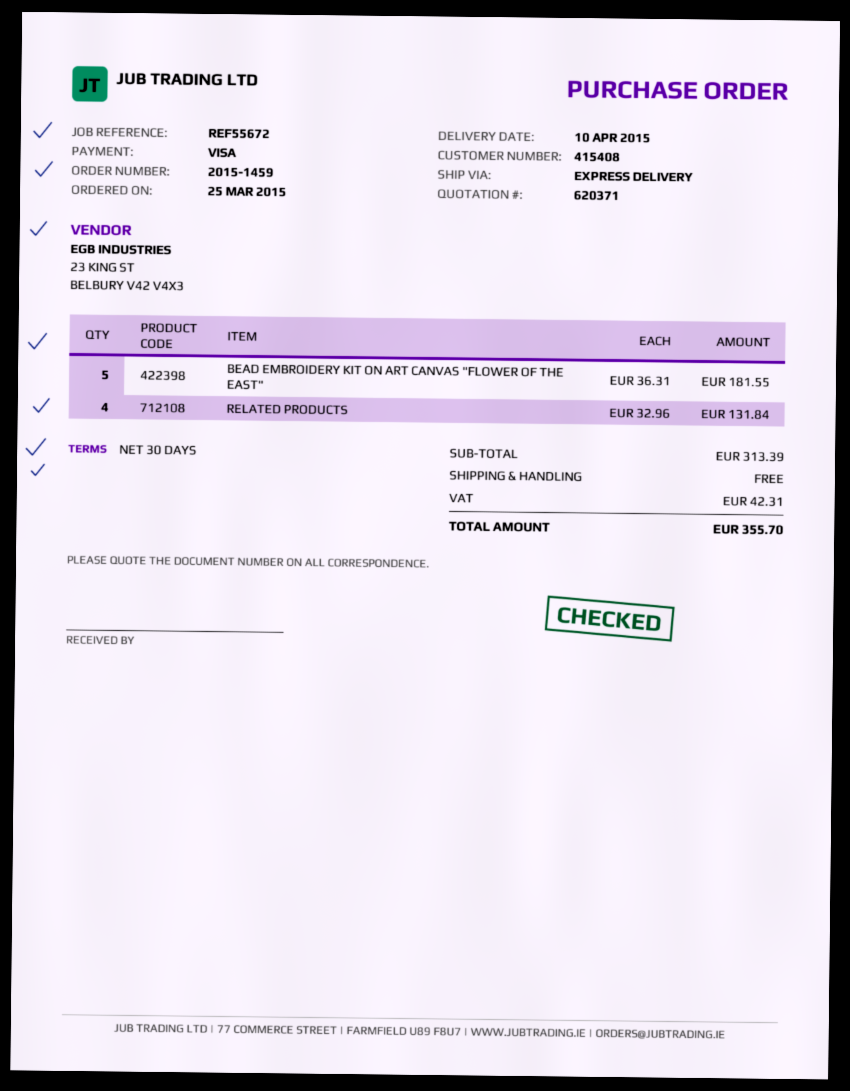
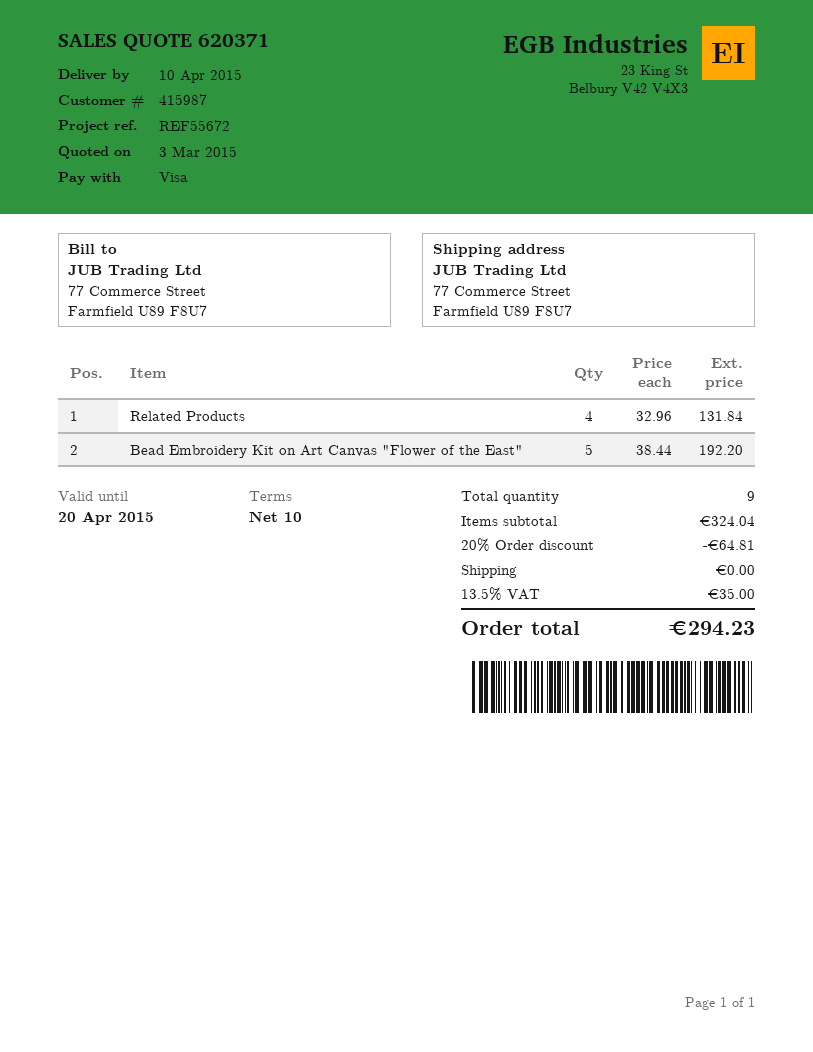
payment terms: 30 days -> 10 days
customer number: 415408 -> 415987
BEAD EMBROIDERY KIT ON ART CANVAS "FLOWER OF THE EAST": 5 x 36.31 = 181.55 -> 5 x 38.44 = 192.20
subtotal: 313.39 -> 324.04
discount: none -> 20% = 64.81
tax: 42.31 -> 35.00
total: 355.70 -> 294.23

